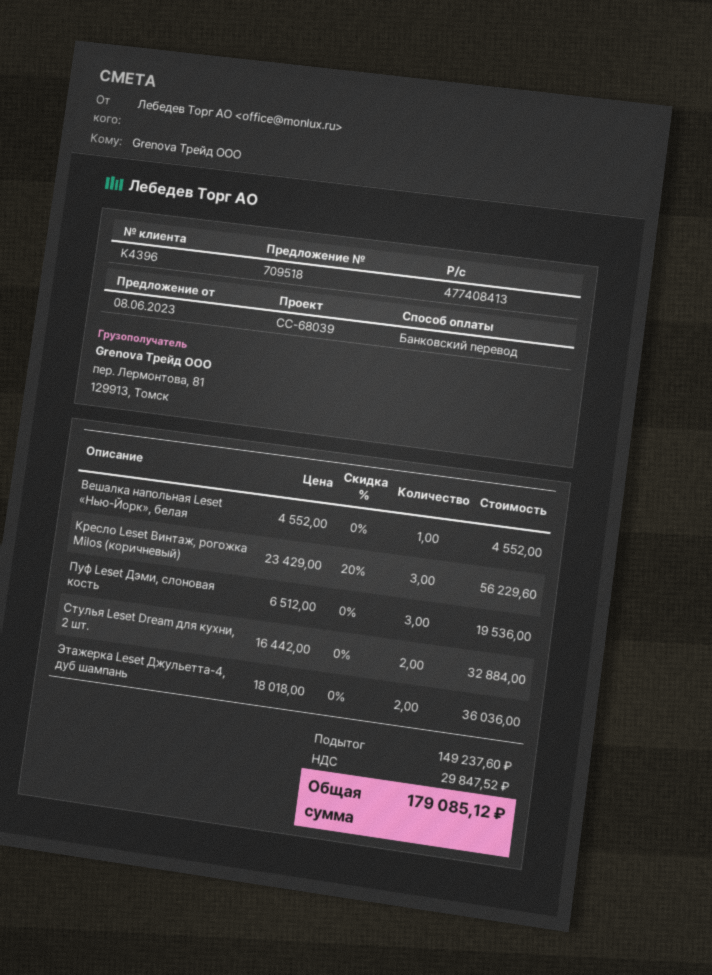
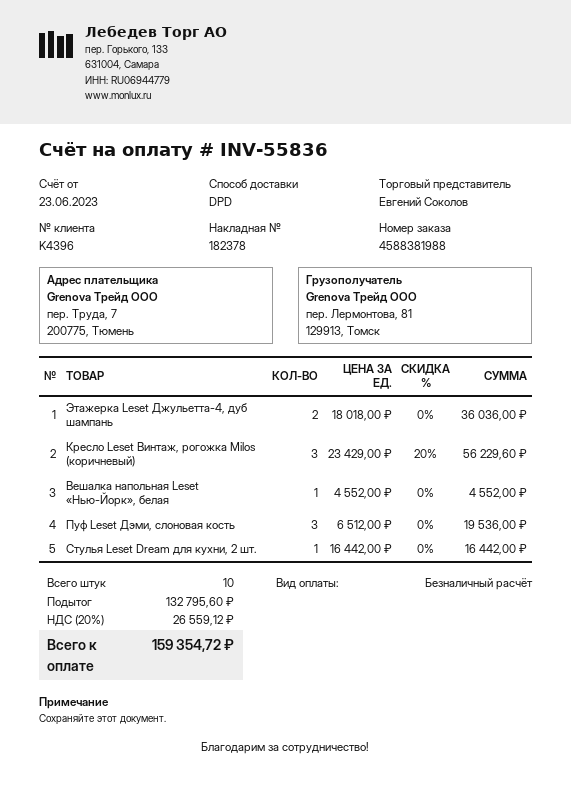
Стулья Leset Dream для кухни, 2 шт.: 2 x 16442.00 = 32884.00 -> 1 x 16442.00 = 16442.00
subtotal: 149237.60 -> 132795.60
tax: 29847.52 -> 26559.12
total: 179085.12 -> 159354.72

